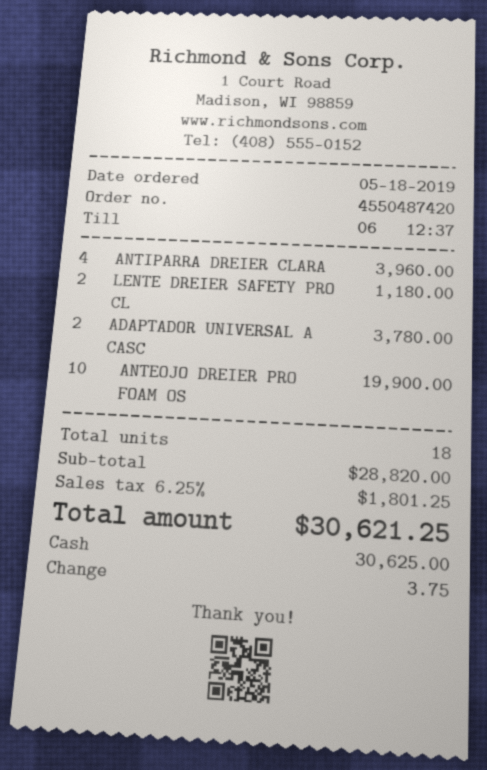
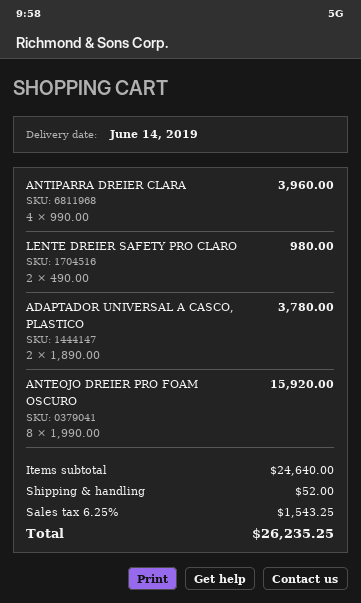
LENTE DREIER SAFETY PRO CL: 2 for 1180.00 -> 2 for 980.00
ANTEOJO DREIER PRO FOAM OS: 10 for 19900.00 -> 8 for 15920.00
subtotal: 28820.00 -> 24640.00
shipping: none -> 52.00
tax: 6.25% = 1801.25 -> 6.25% = 1543.25
total: 30621.25 -> 26235.25

